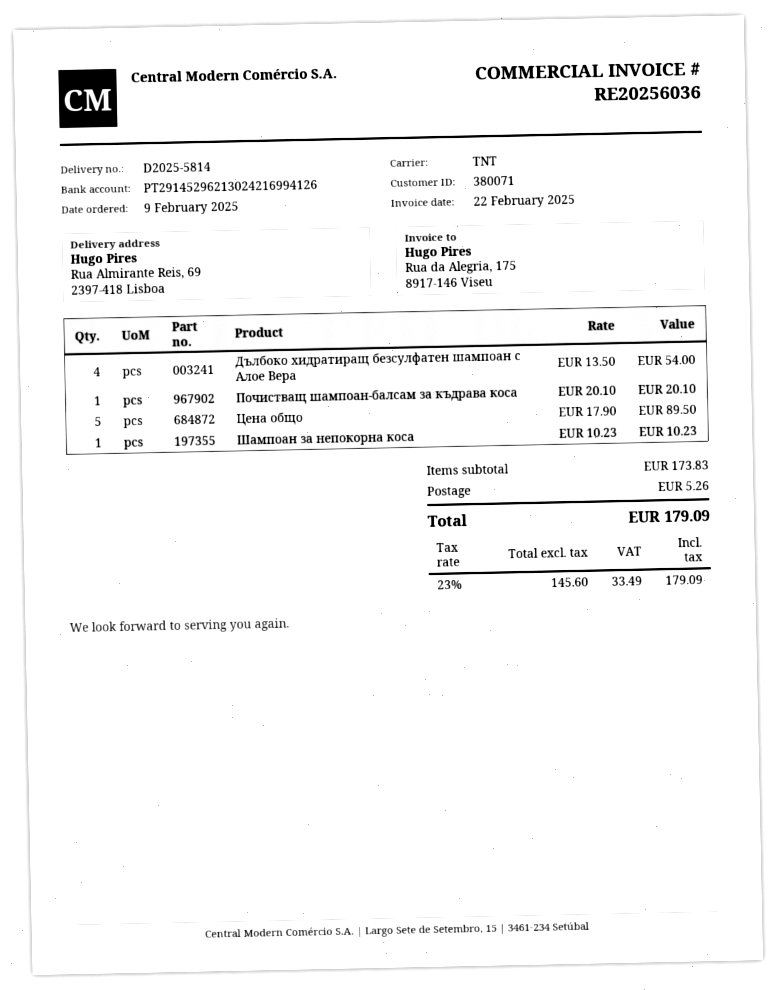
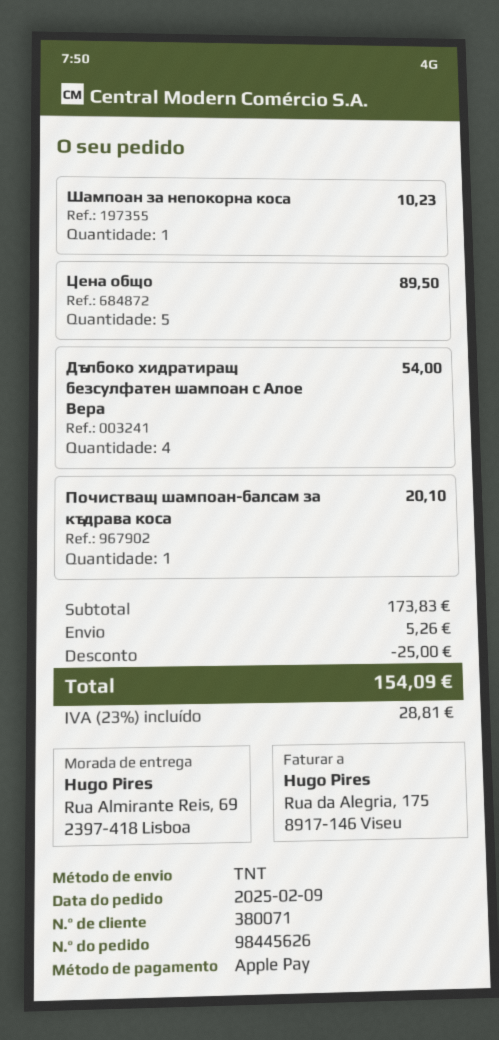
discount: none -> 25.00
tax: 23% = 33.49 -> 23% = 28.81
total: 179.09 -> 154.09

